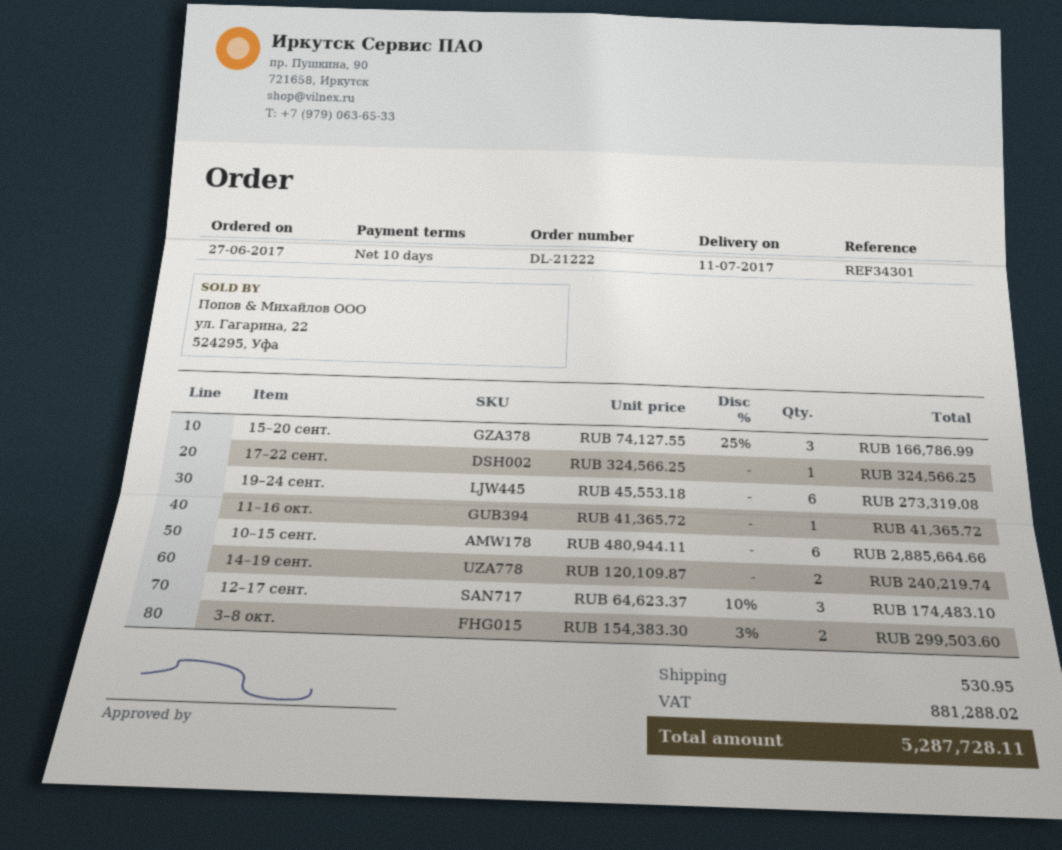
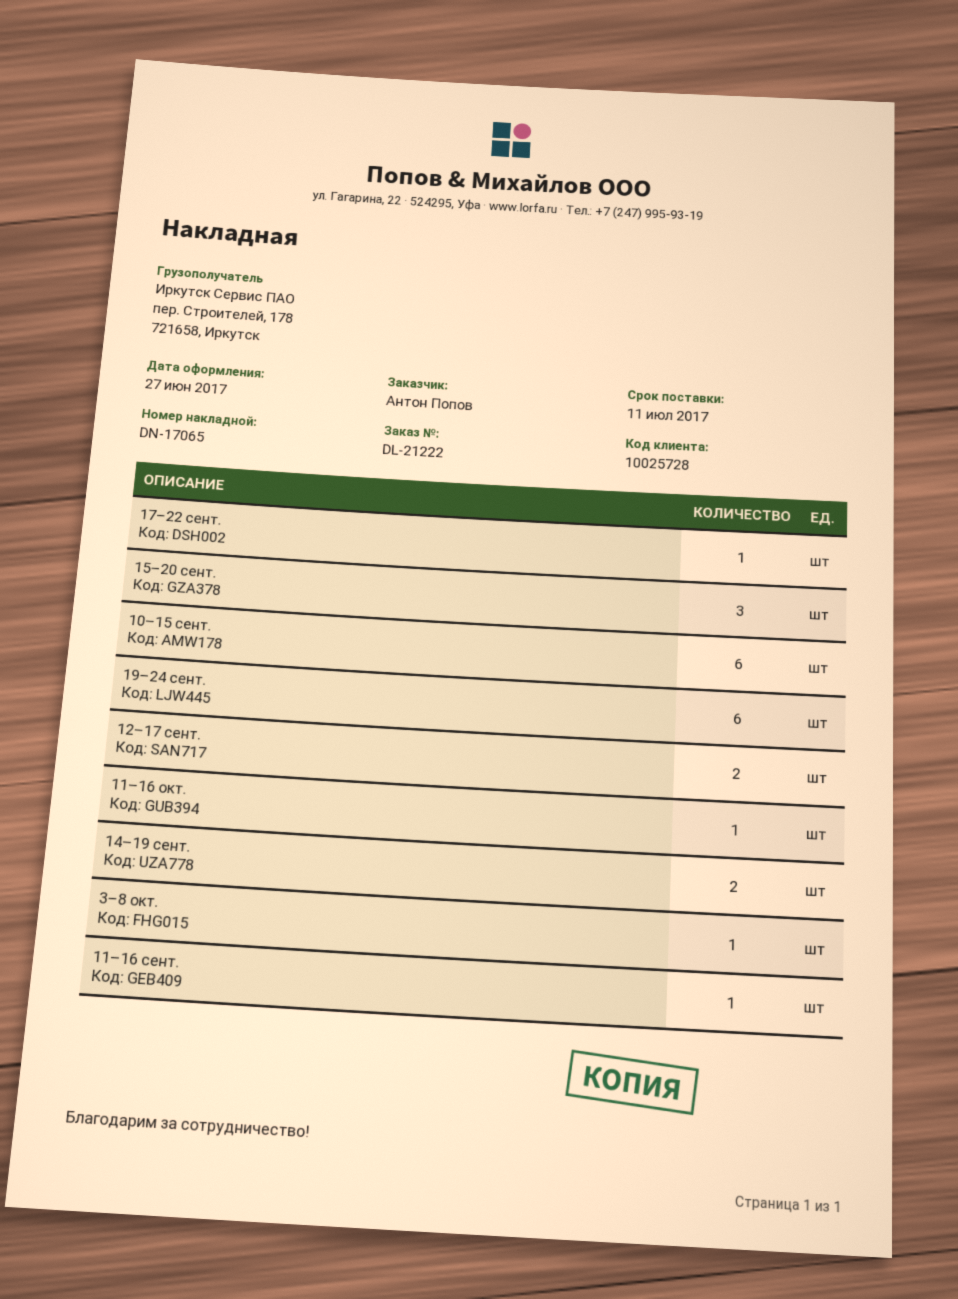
12–17 сент.: 3 -> 2
3–8 окт.: 2 -> 1
11–16 сент.: none -> 1

